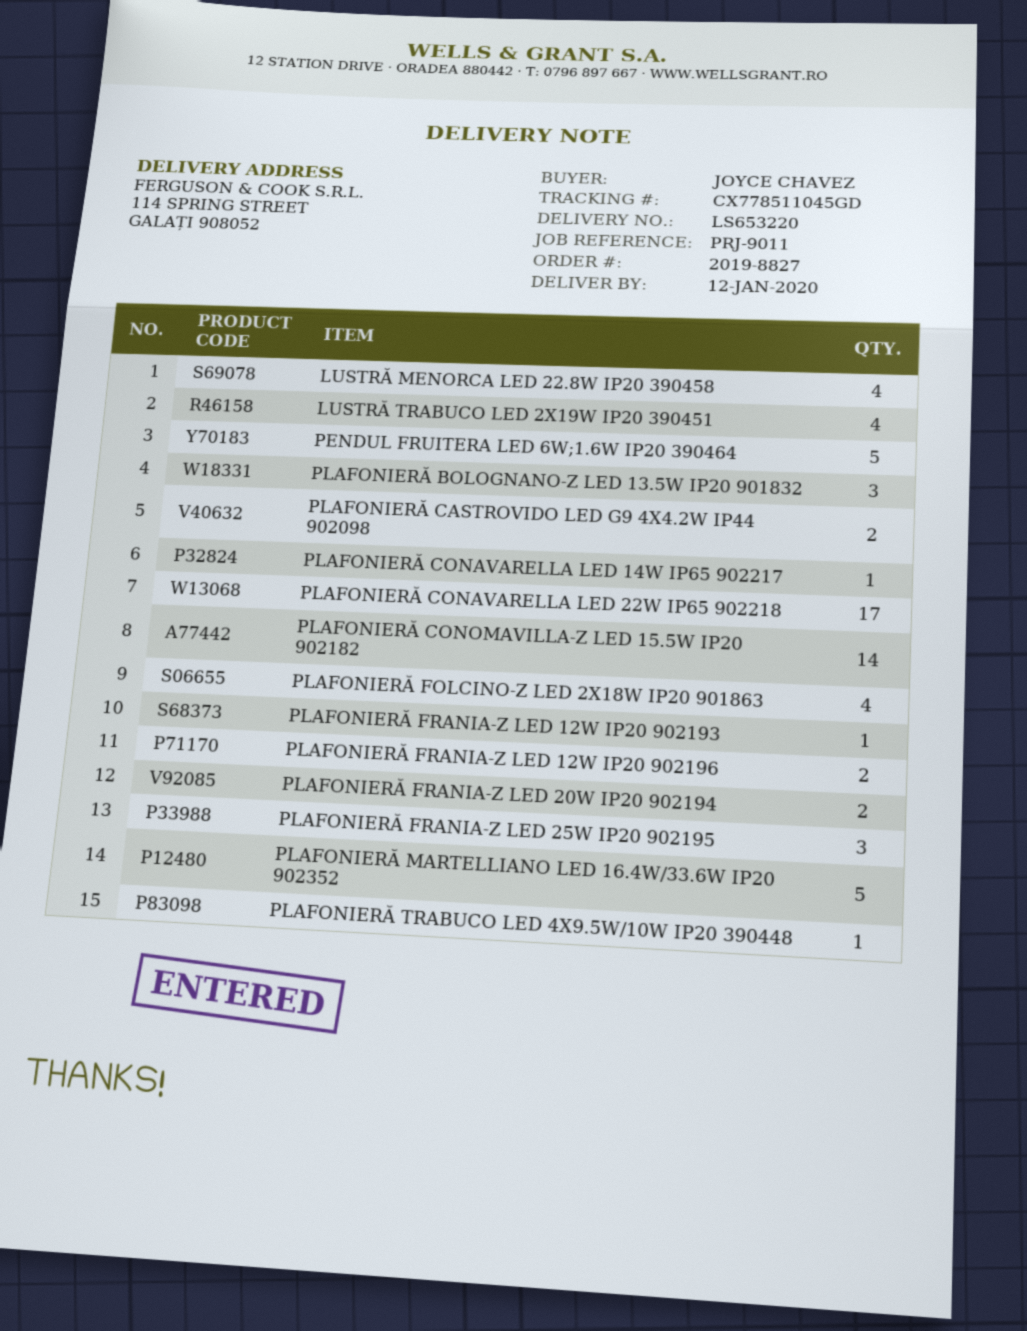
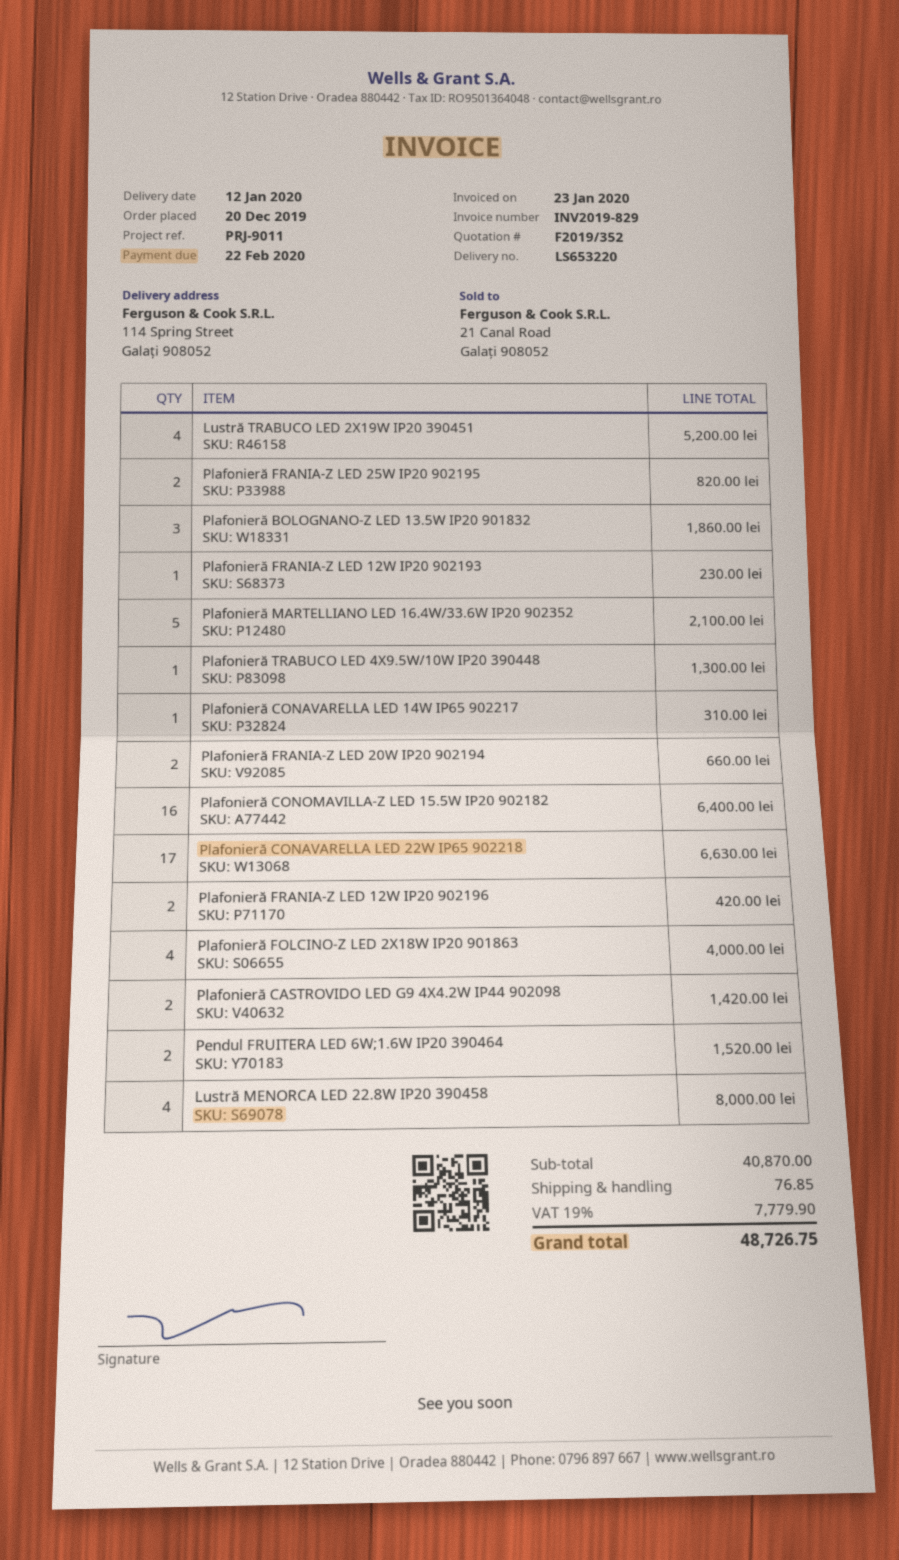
PENDUL FRUITERA LED 6W;1.6W IP20 390464: 5 -> 2
PLAFONIERĂ CONOMAVILLA-Z LED 15.5W IP20 902182: 14 -> 16
PLAFONIERĂ FRANIA-Z LED 25W IP20 902195: 3 -> 2

